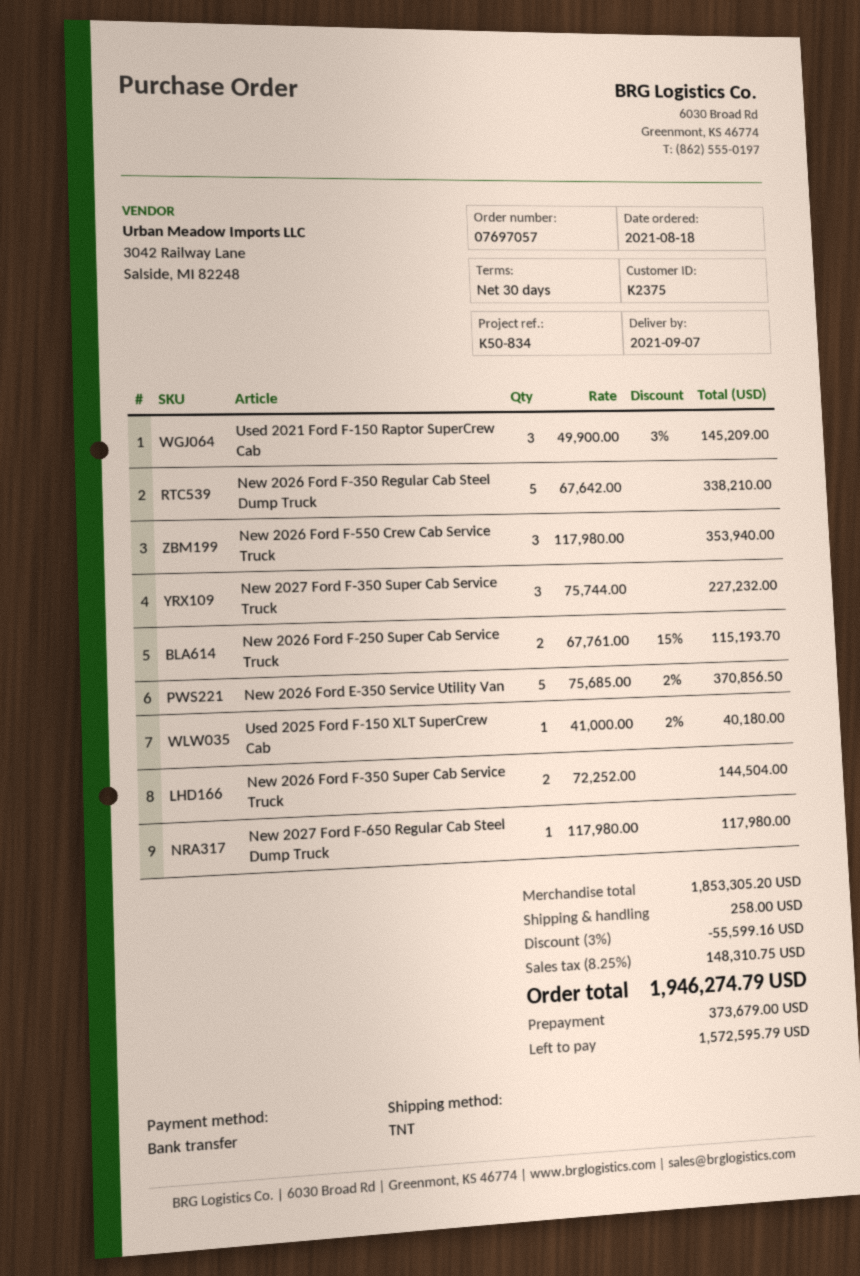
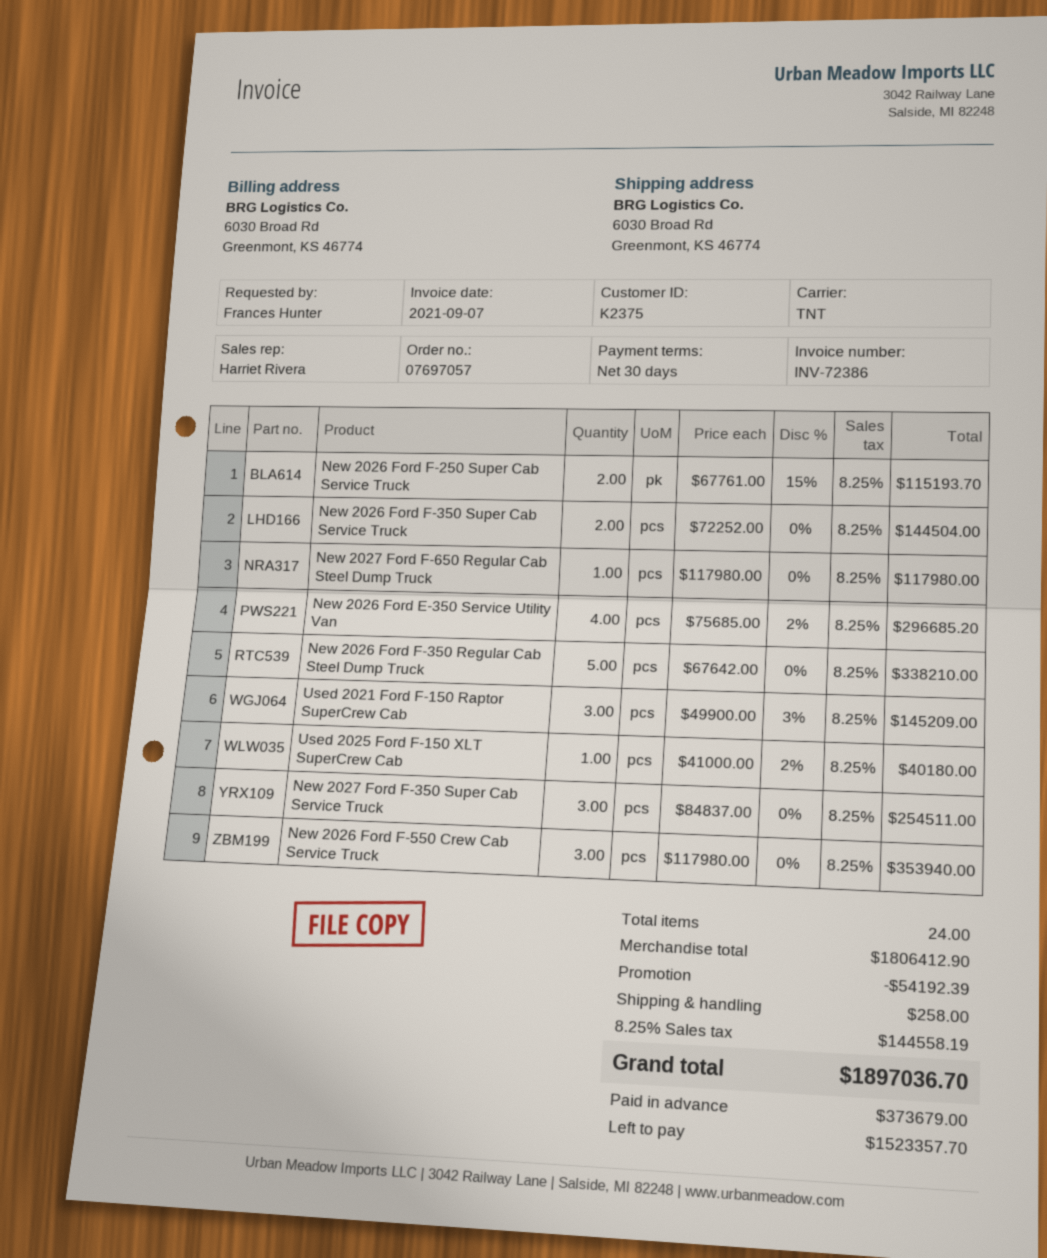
New 2027 Ford F-350 Super Cab Service Truck: 3 x 75744.00 = 227232.00 -> 3 x 84837.00 = 254511.00
New 2026 Ford E-350 Service Utility Van: 5 x 75685.00 - 2% = 370856.50 -> 4 x 75685.00 - 2% = 296685.20
subtotal: 1853305.20 -> 1806412.90
discount: 55599.16 -> 54192.39
tax: 8.25% = 148310.75 -> 8.25% = 144558.19
total: 1946274.79 -> 1897036.70
balance: 1572595.79 -> 1523357.70

